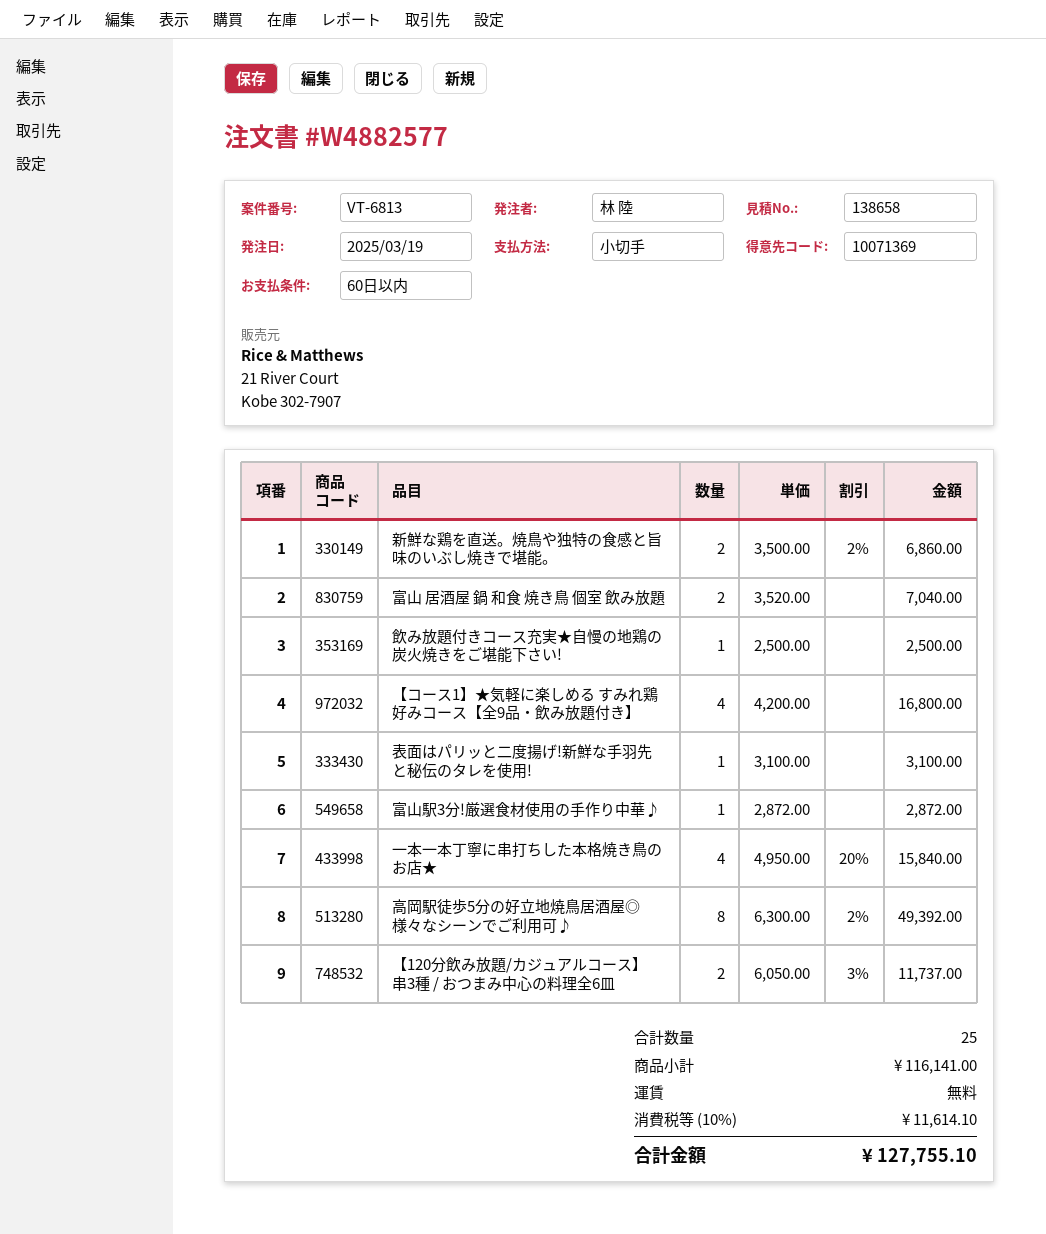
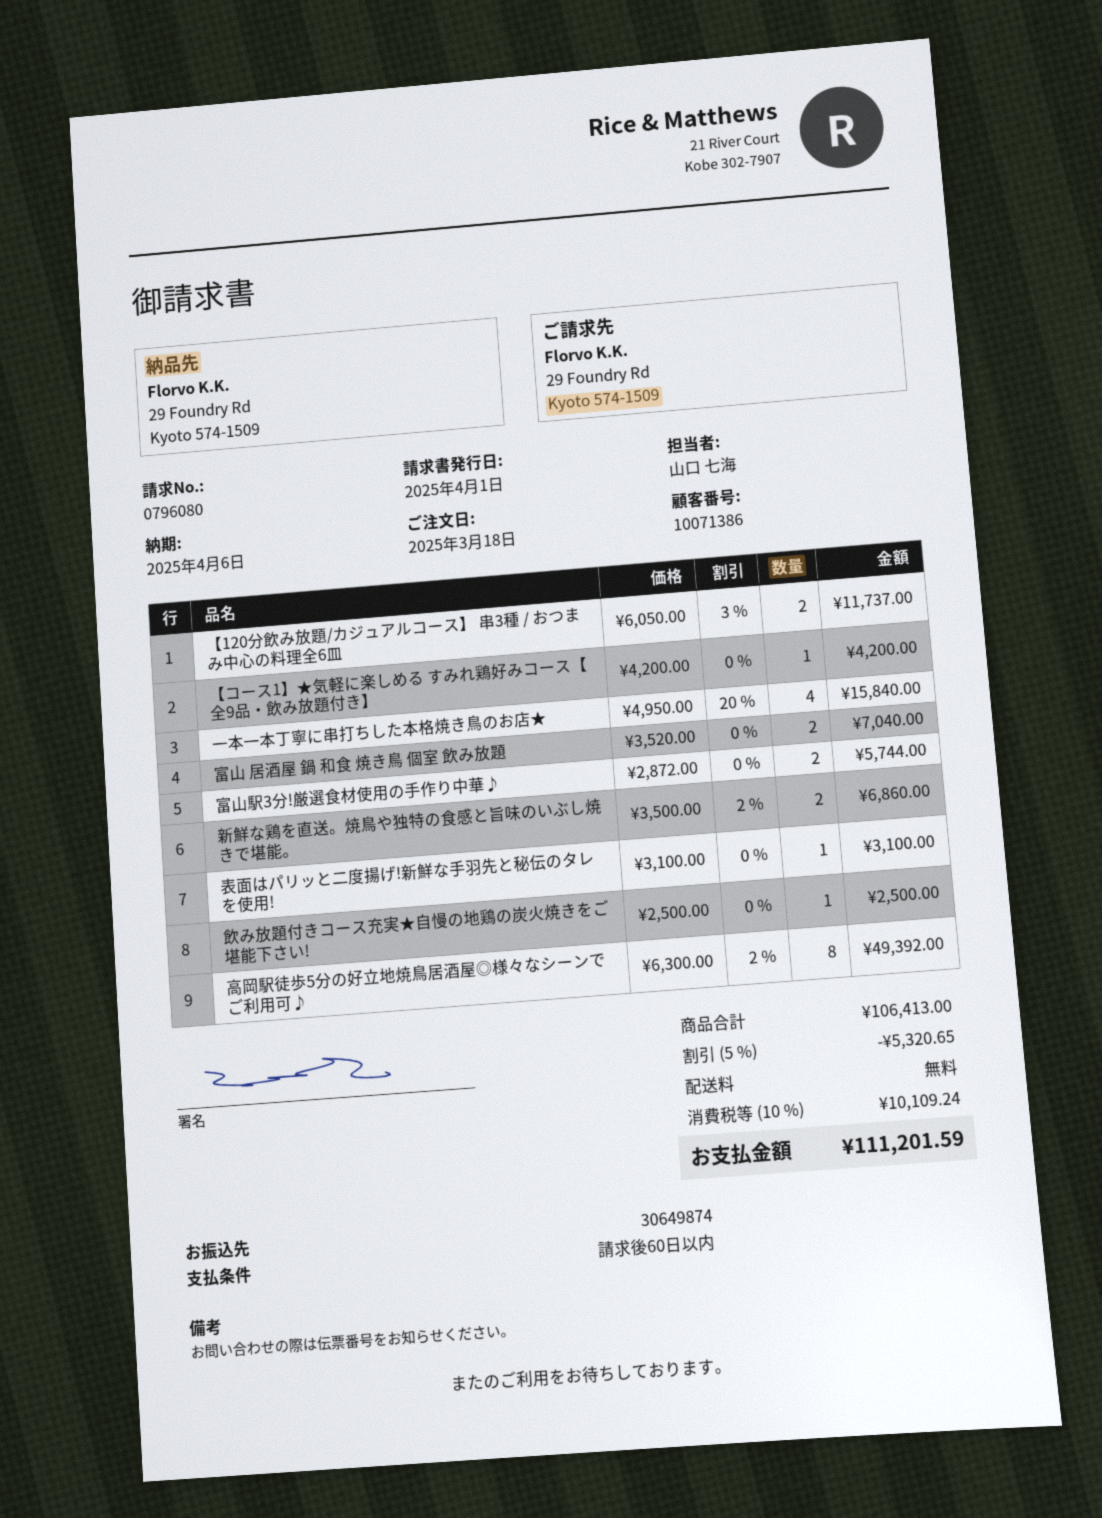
order date: 2025-03-19 -> 2025-03-18
customer number: 10071369 -> 10071386
【コース1】★気軽に楽しめる すみれ鶏好みコース【全9品・飲み放題付き】: 4 x 4200.00 = 16800.00 -> 1 x 4200.00 = 4200.00
富山駅3分!厳選食材使用の手作り中華♪: 1 x 2872.00 = 2872.00 -> 2 x 2872.00 = 5744.00
subtotal: 116141.00 -> 106413.00
discount: none -> 5% = 5320.65
tax: 10% = 11614.10 -> 10% = 10109.24
total: 127755.10 -> 111201.59

